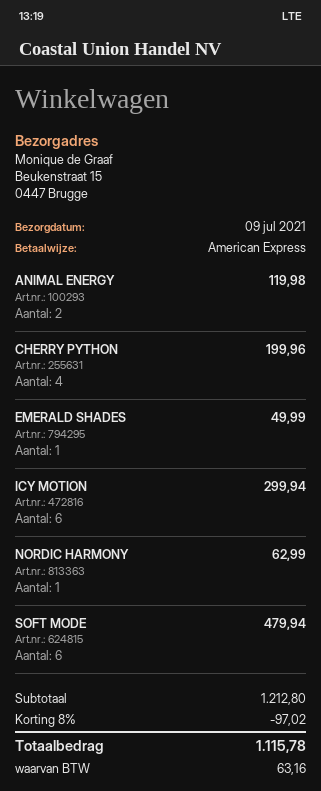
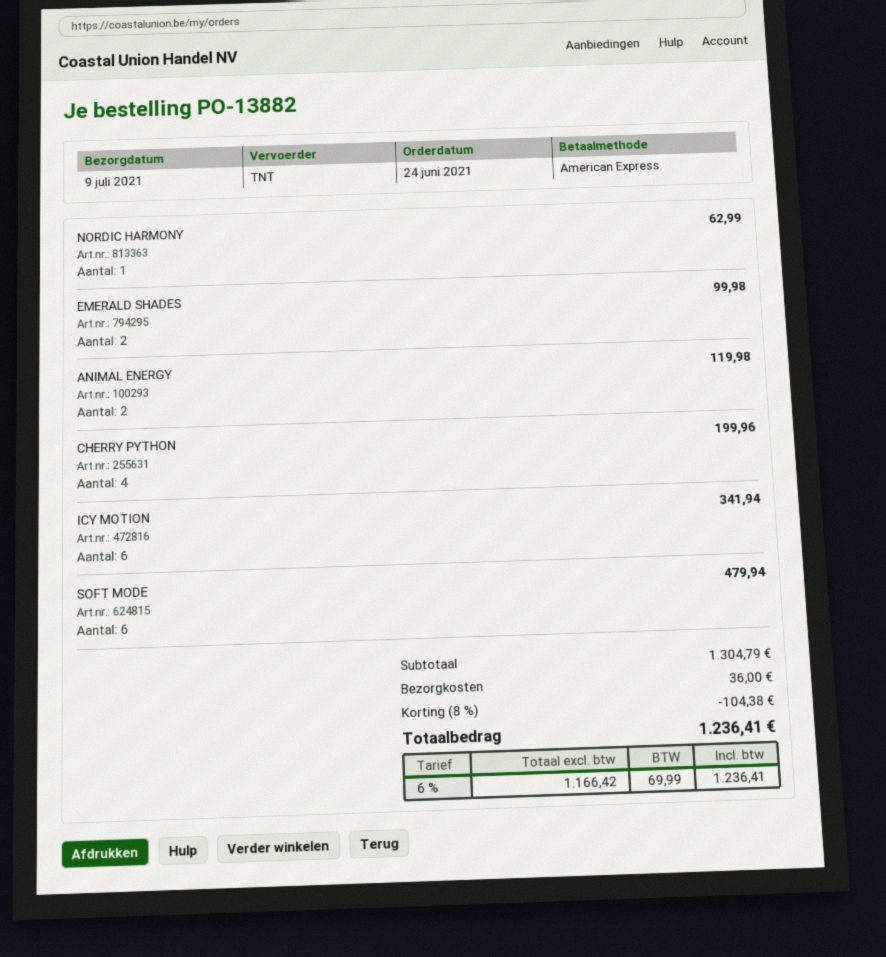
EMERALD SHADES: 1 for 49.99 -> 2 for 99.98
ICY MOTION: 6 for 299.94 -> 6 for 341.94
subtotal: 1212.80 -> 1304.79
discount: 8% = 97.02 -> 8% = 104.38
shipping: none -> 36.00
tax: 63.16 -> 69.99
total: 1115.78 -> 1236.41

